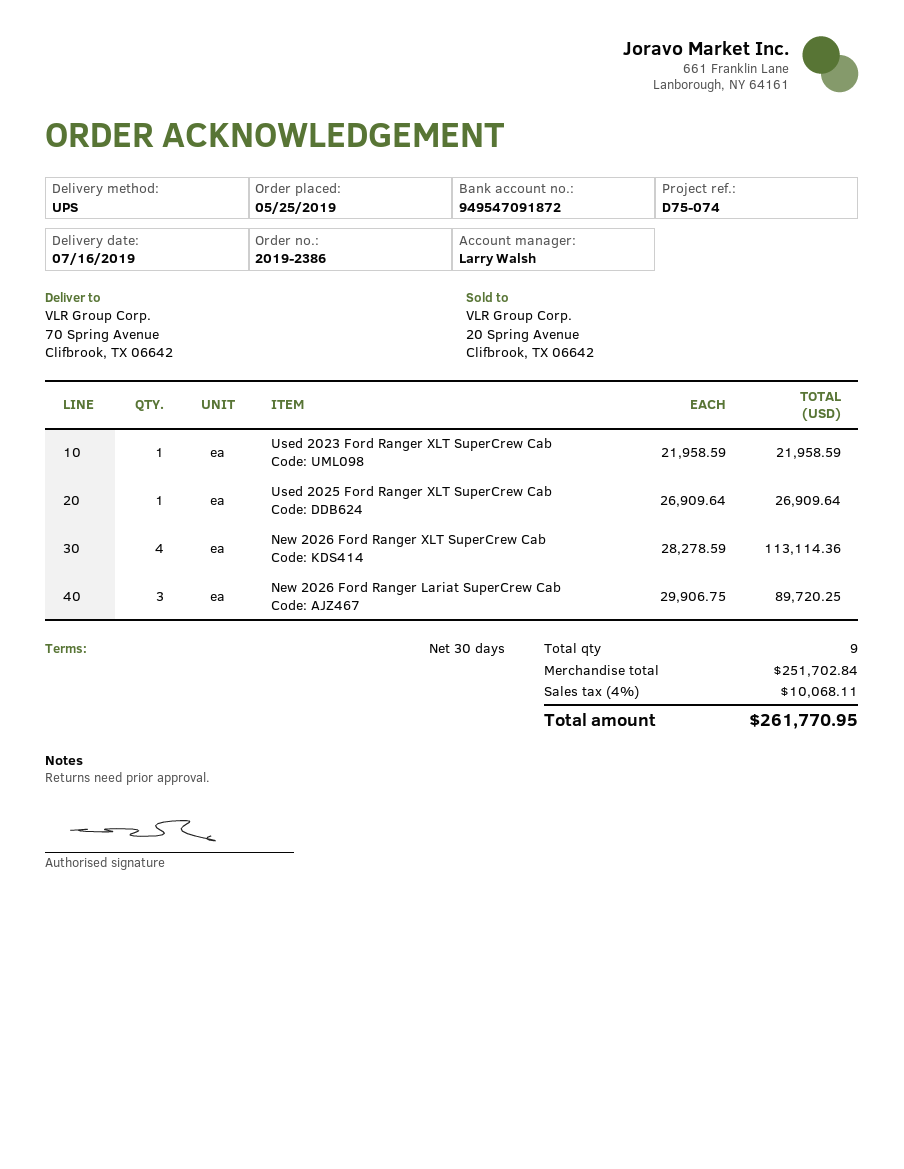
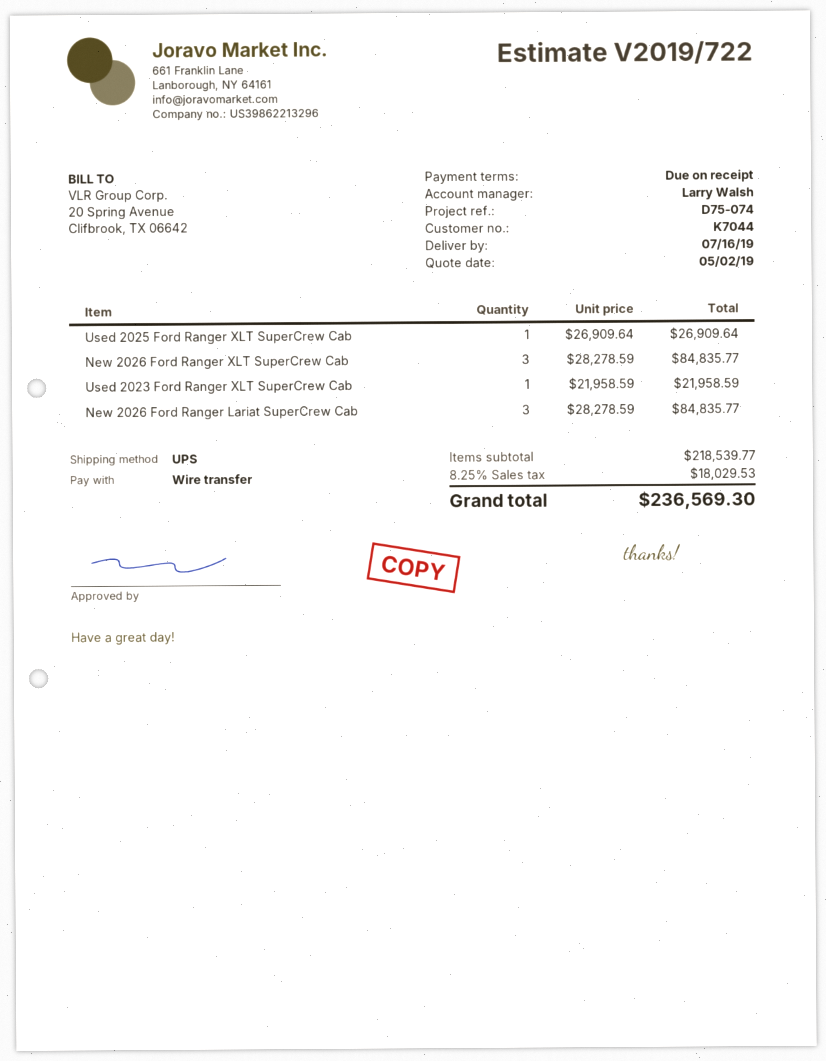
payment terms: 30 days -> on receipt
New 2026 Ford Ranger XLT SuperCrew Cab: 4 x 28278.59 = 113114.36 -> 3 x 28278.59 = 84835.77
New 2026 Ford Ranger Lariat SuperCrew Cab: 3 x 29906.75 = 89720.25 -> 3 x 28278.59 = 84835.77
subtotal: 251702.84 -> 218539.77
tax: 4% = 10068.11 -> 8.25% = 18029.53
total: 261770.95 -> 236569.30

